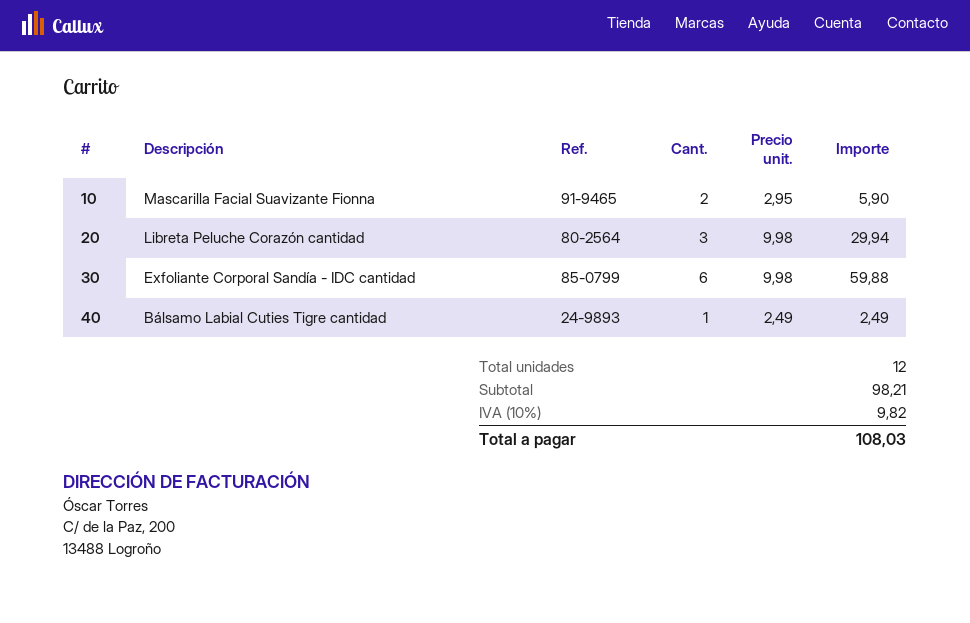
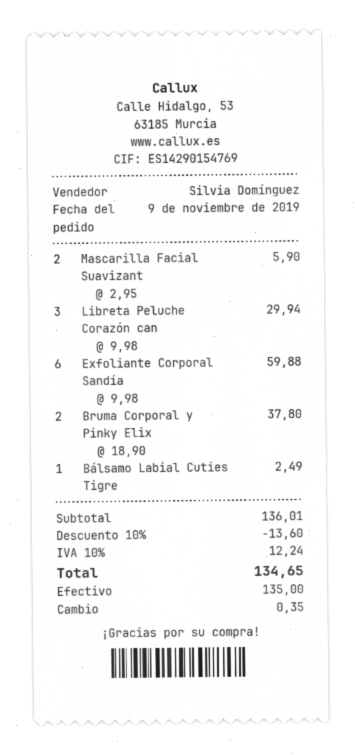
Bruma Corporal y Pinky Elix: none -> 2 x 18.90 = 37.80
subtotal: 98.21 -> 136.01
discount: none -> 10% = 13.60
tax: 10% = 9.82 -> 10% = 12.24
total: 108.03 -> 134.65

